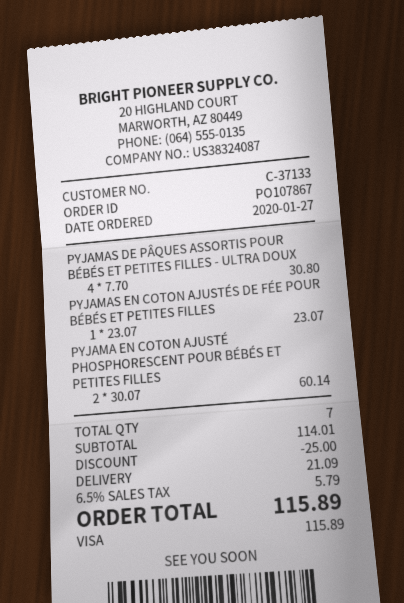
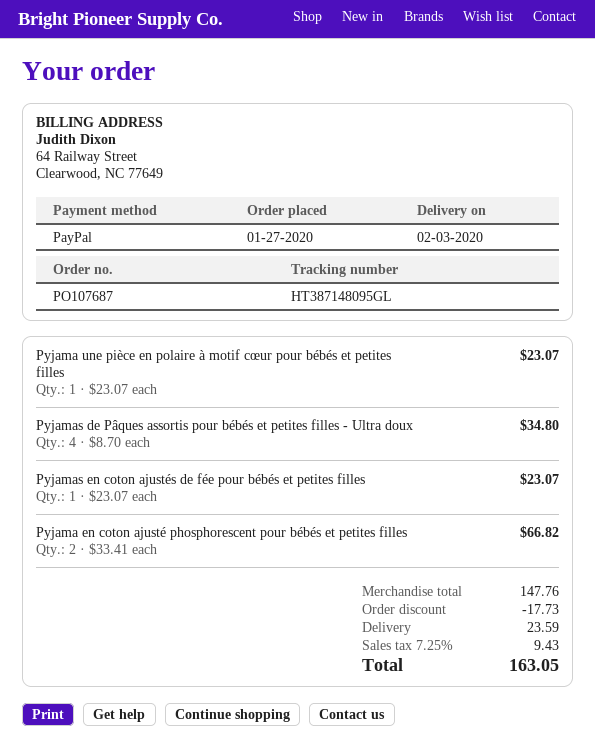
order number: PO107867 -> PO107687
payment method: Visa -> PayPal
PYJAMAS DE PÂQUES ASSORTIS POUR BÉBÉS ET PETITES FILLES - ULTRA DOUX: 4 x 7.70 = 30.80 -> 4 x 8.70 = 34.80
PYJAMA EN COTON AJUSTÉ PHOSPHORESCENT POUR BÉBÉS ET PETITES FILLES: 2 x 30.07 = 60.14 -> 2 x 33.41 = 66.82
Pyjama une pièce en polaire à motif cœur pour bébés et petites filles: none -> 1 x 23.07 = 23.07
subtotal: 114.01 -> 147.76
discount: 25.00 -> 17.73
shipping: 21.09 -> 23.59
tax: 6.5% = 5.79 -> 7.25% = 9.43
total: 115.89 -> 163.05

